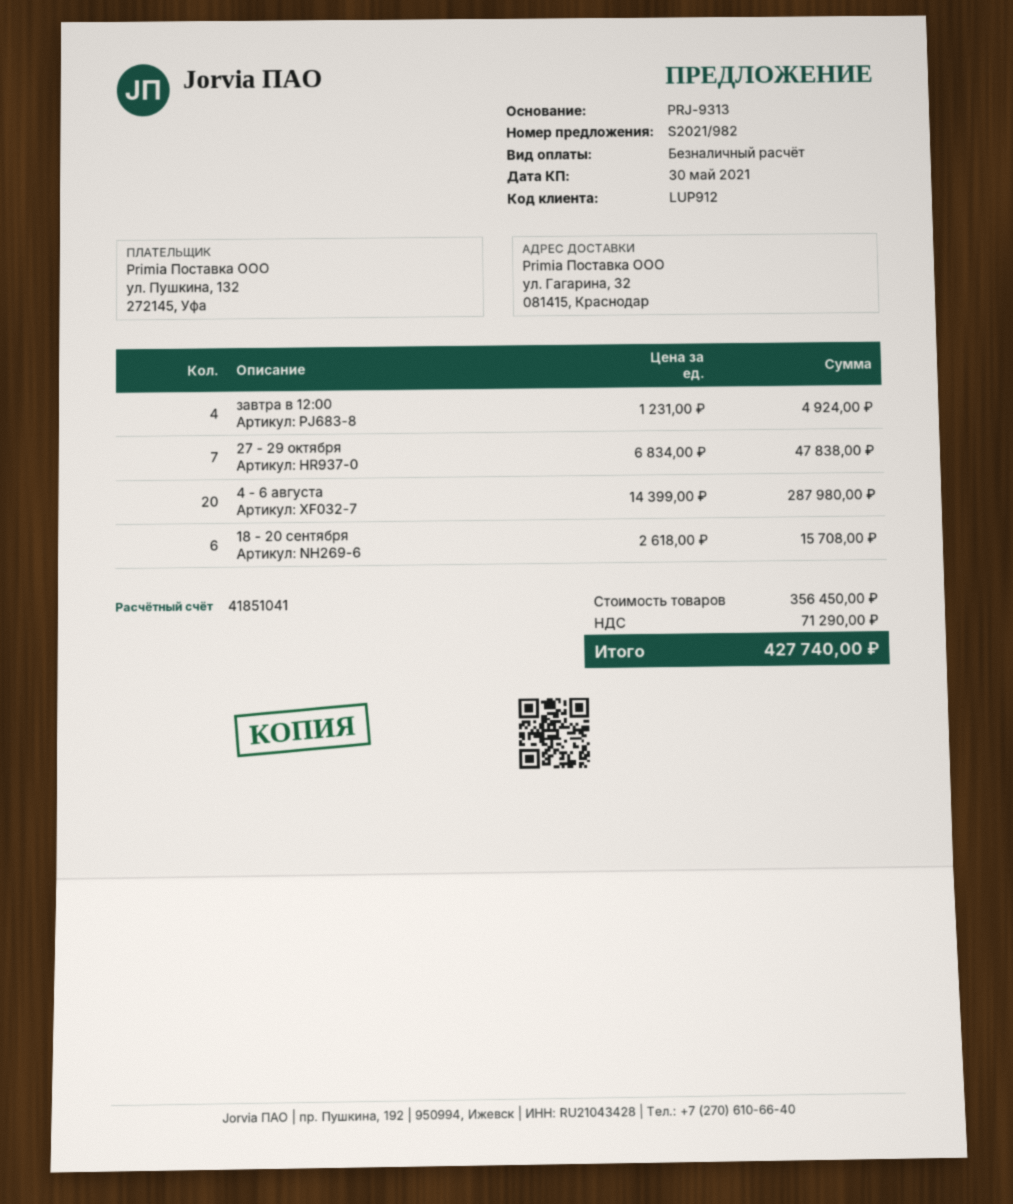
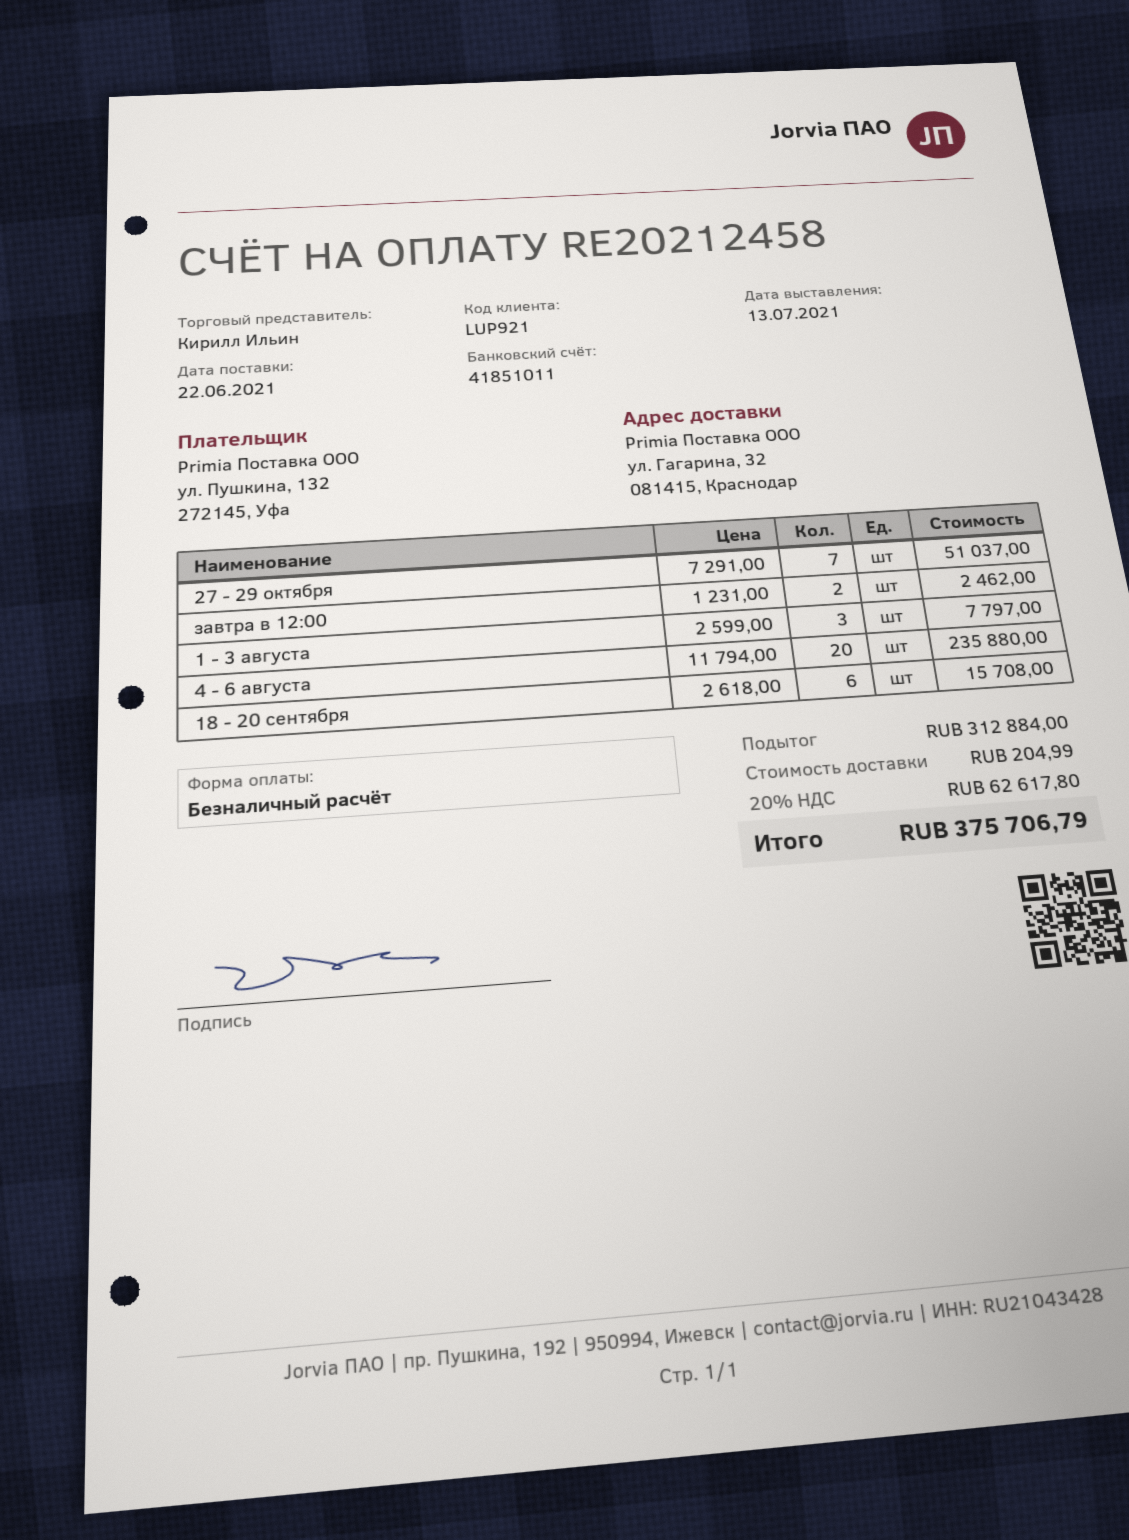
customer number: LUP912 -> LUP921
bank account: 41851041 -> 41851011
завтра в 12:00: 4 x 1231.00 = 4924.00 -> 2 x 1231.00 = 2462.00
27 - 29 октября: 7 x 6834.00 = 47838.00 -> 7 x 7291.00 = 51037.00
4 - 6 августа: 20 x 14399.00 = 287980.00 -> 20 x 11794.00 = 235880.00
1 - 3 августа: none -> 3 x 2599.00 = 7797.00
subtotal: 356450.00 -> 312884.00
shipping: none -> 204.99
tax: 71290.00 -> 62617.80
total: 427740.00 -> 375706.79

